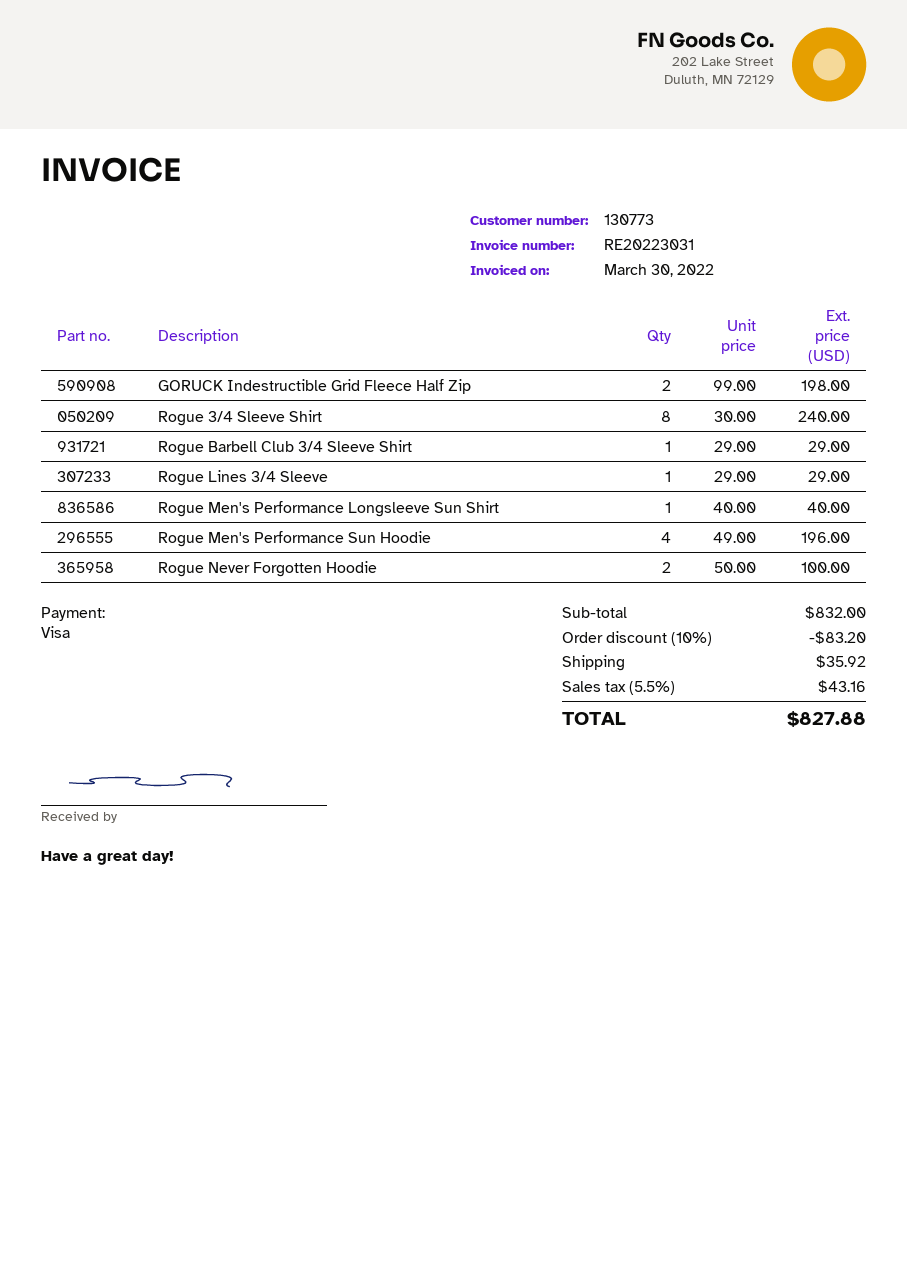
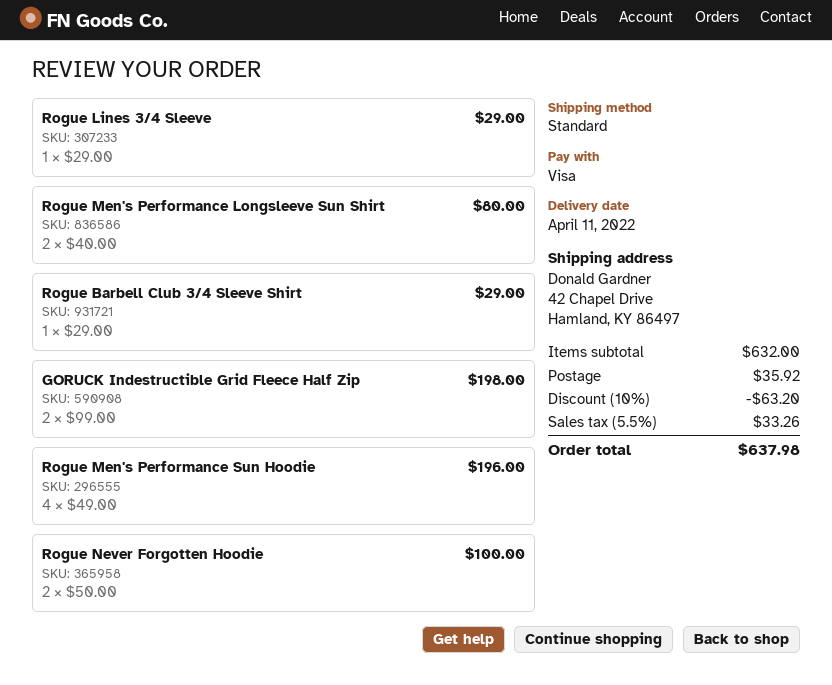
Rogue 3/4 Sleeve Shirt: 8 x 30.00 = 240.00 -> none
Rogue Men's Performance Longsleeve Sun Shirt: 1 x 40.00 = 40.00 -> 2 x 40.00 = 80.00
subtotal: 832.00 -> 632.00
discount: 10% = 83.20 -> 10% = 63.20
tax: 5.5% = 43.16 -> 5.5% = 33.26
total: 827.88 -> 637.98

